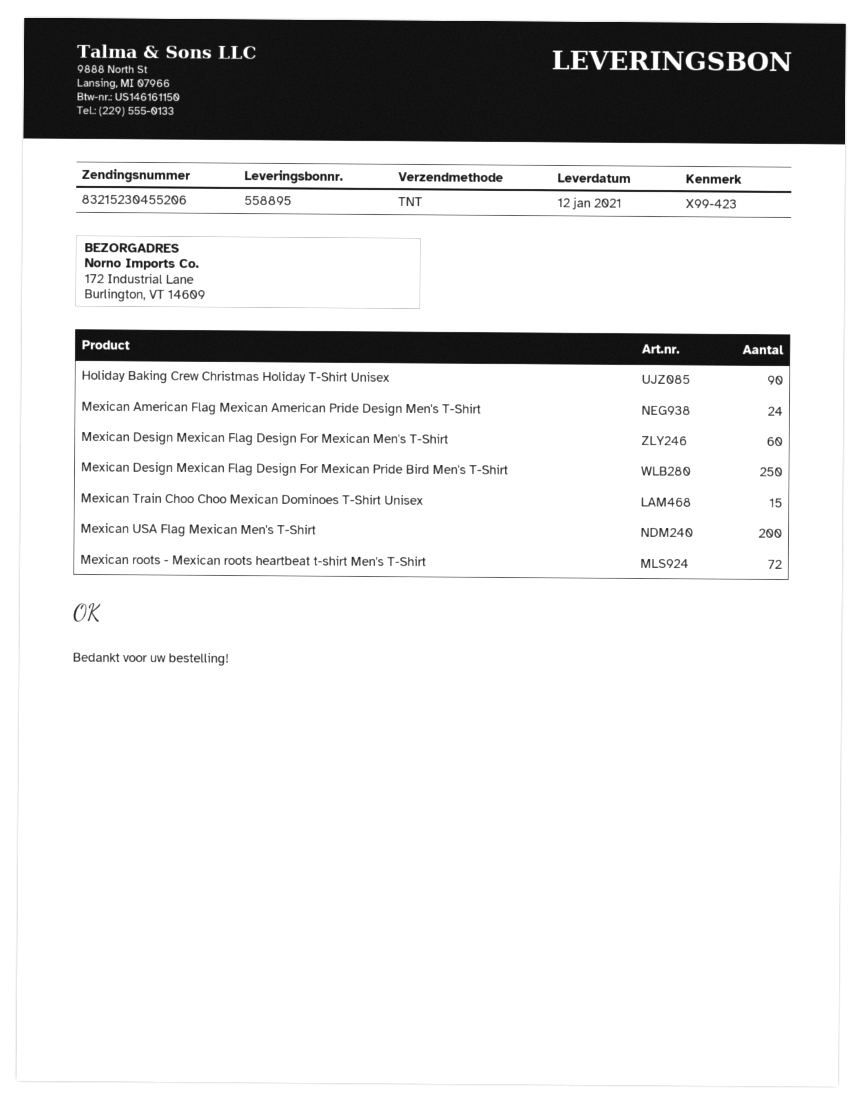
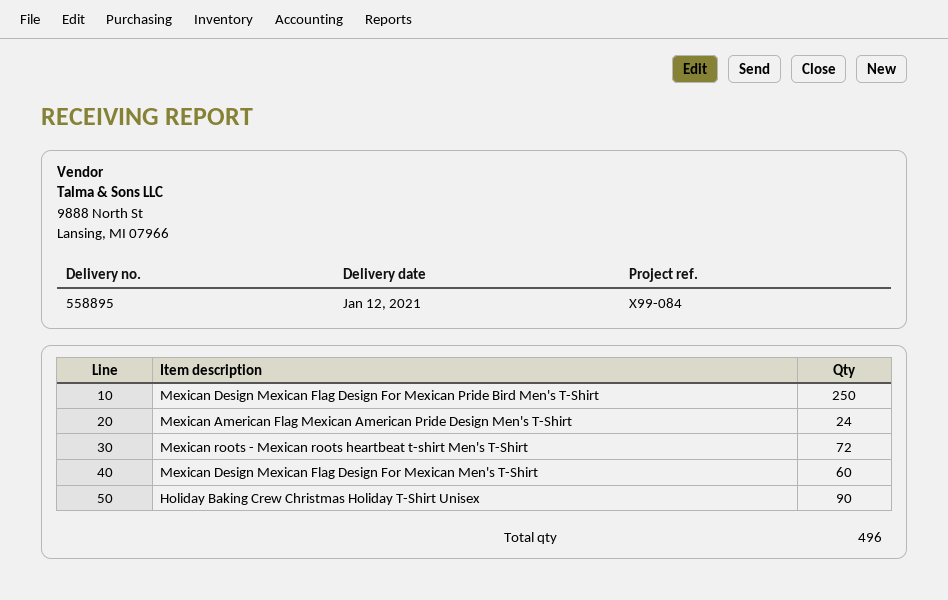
reference: X99-423 -> X99-084
Mexican Train Choo Choo Mexican Dominoes T-Shirt Unisex: 15 -> none
Mexican USA Flag Mexican Men's T-Shirt: 200 -> none

